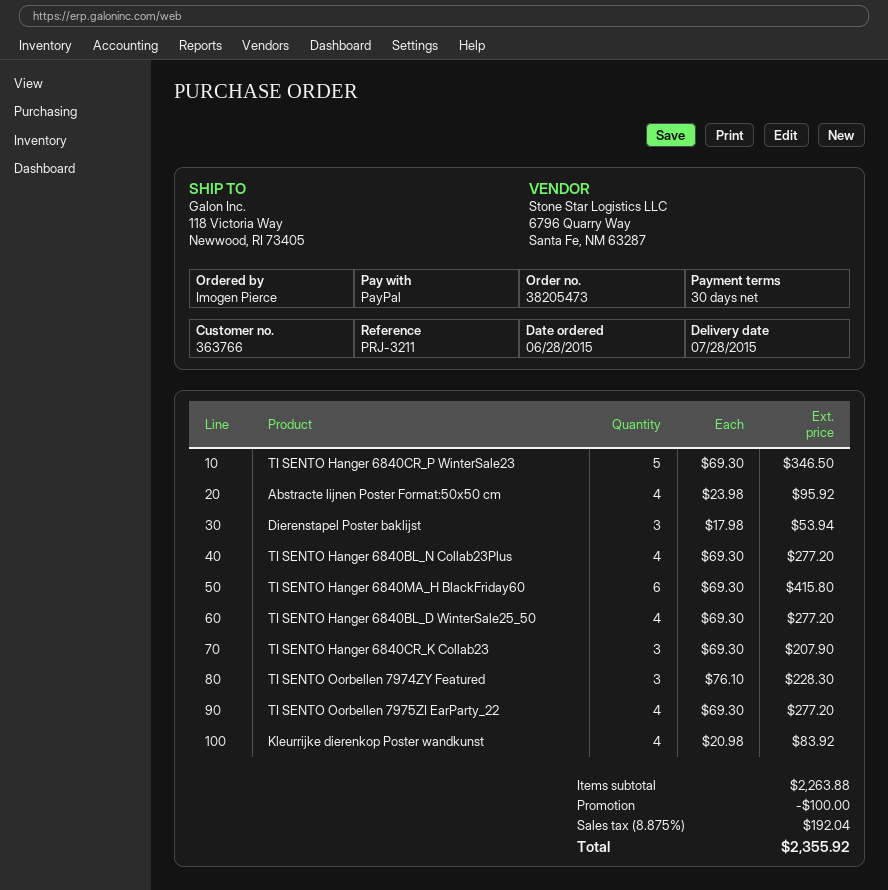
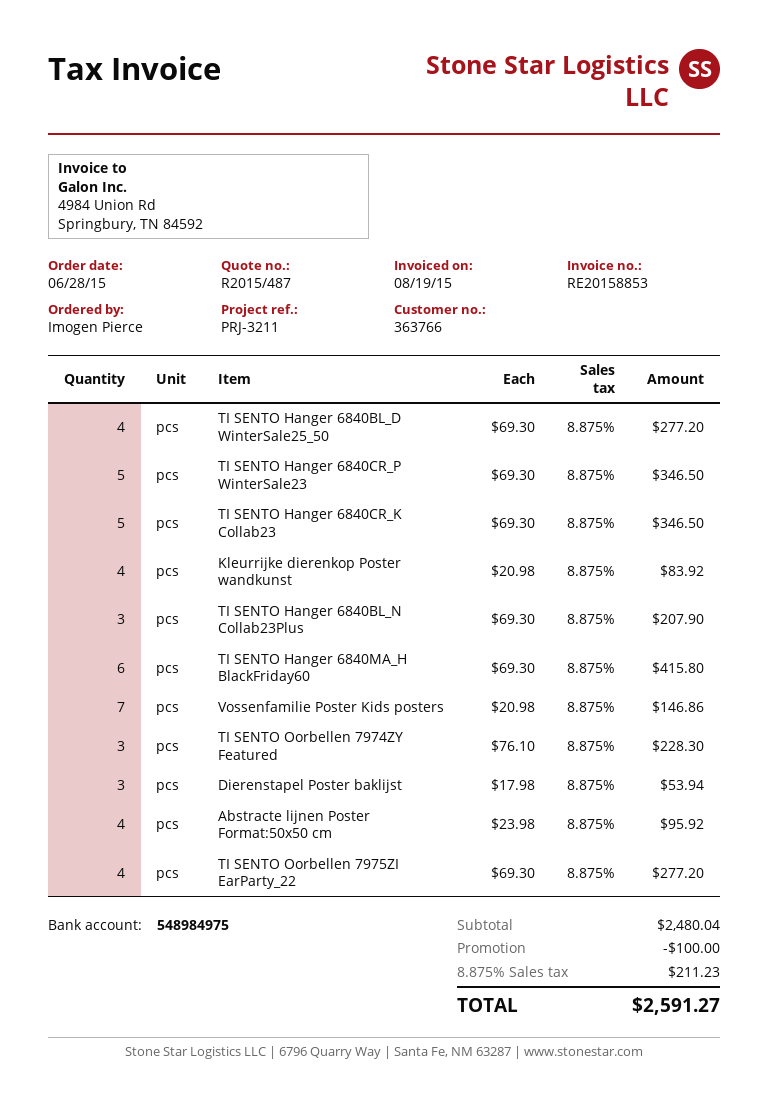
TI SENTO Hanger 6840BL_N Collab23Plus: 4 x 69.30 = 277.20 -> 3 x 69.30 = 207.90
TI SENTO Hanger 6840CR_K Collab23: 3 x 69.30 = 207.90 -> 5 x 69.30 = 346.50
Vossenfamilie Poster Kids posters: none -> 7 x 20.98 = 146.86
subtotal: 2263.88 -> 2480.04
tax: 8.875% = 192.04 -> 8.875% = 211.23
total: 2355.92 -> 2591.27

